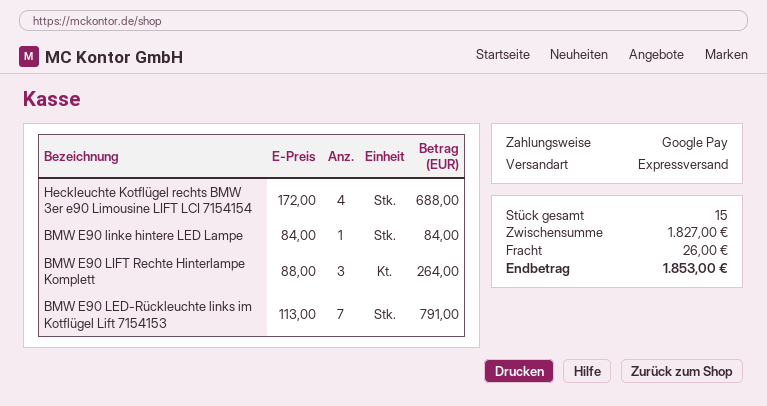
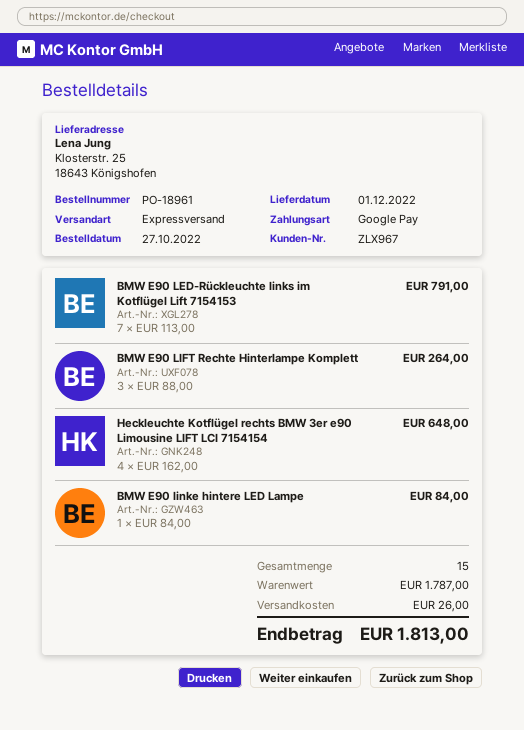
Heckleuchte Kotflügel rechts BMW 3er e90 Limousine LIFT LCI 7154154: 4 x 172.00 = 688.00 -> 4 x 162.00 = 648.00
subtotal: 1827.00 -> 1787.00
total: 1853.00 -> 1813.00

